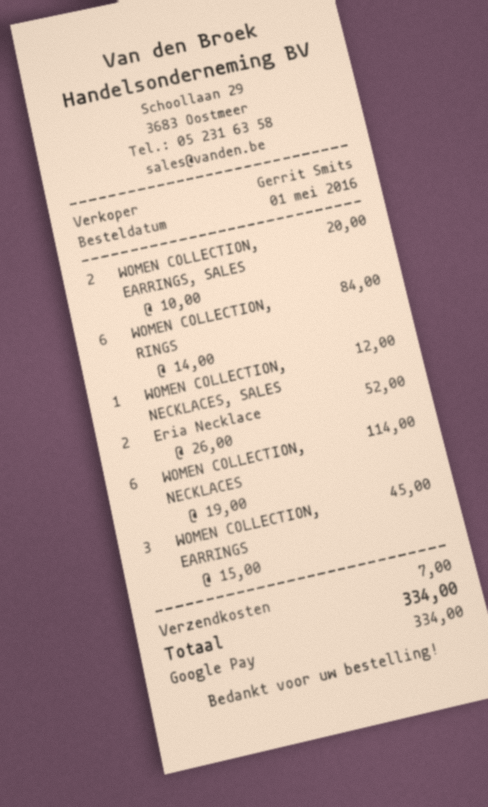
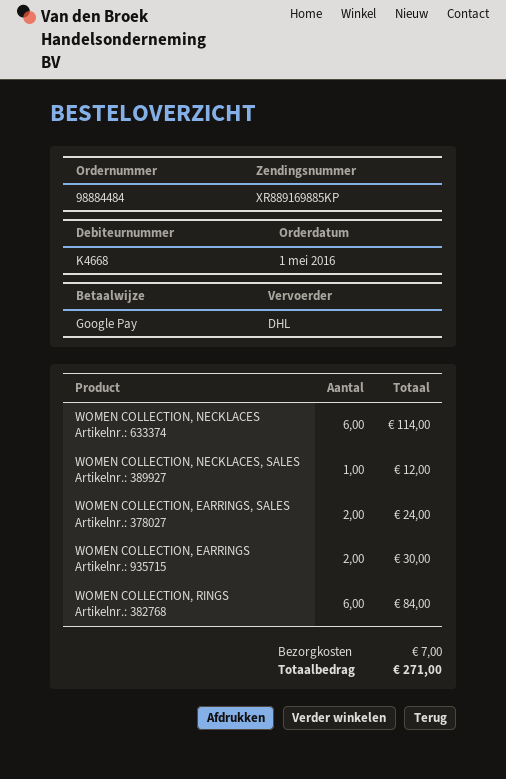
WOMEN COLLECTION, EARRINGS, SALES: 2 for 20.00 -> 2 for 24.00
Eria Necklace: 2 for 52.00 -> none
WOMEN COLLECTION, EARRINGS: 3 for 45.00 -> 2 for 30.00
total: 334.00 -> 271.00

